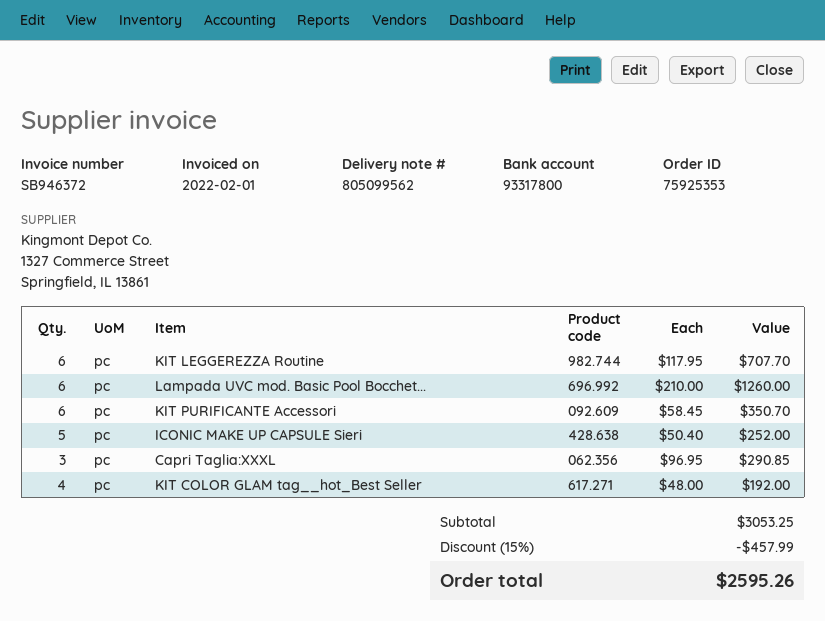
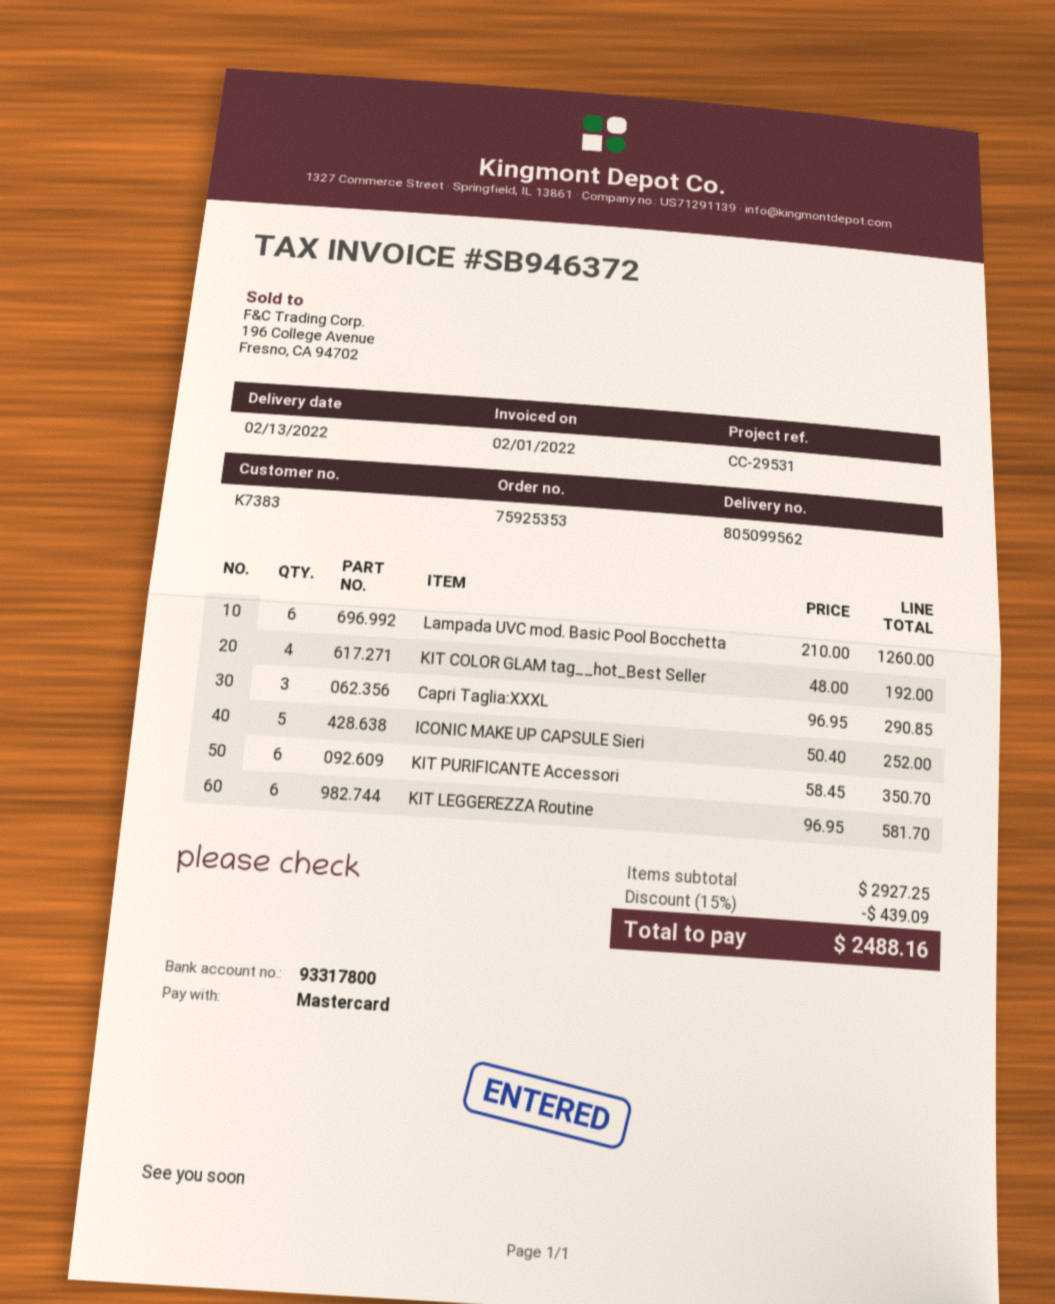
KIT LEGGEREZZA Routine: 6 x 117.95 = 707.70 -> 6 x 96.95 = 581.70
subtotal: 3053.25 -> 2927.25
discount: 15% = 457.99 -> 15% = 439.09
total: 2595.26 -> 2488.16

